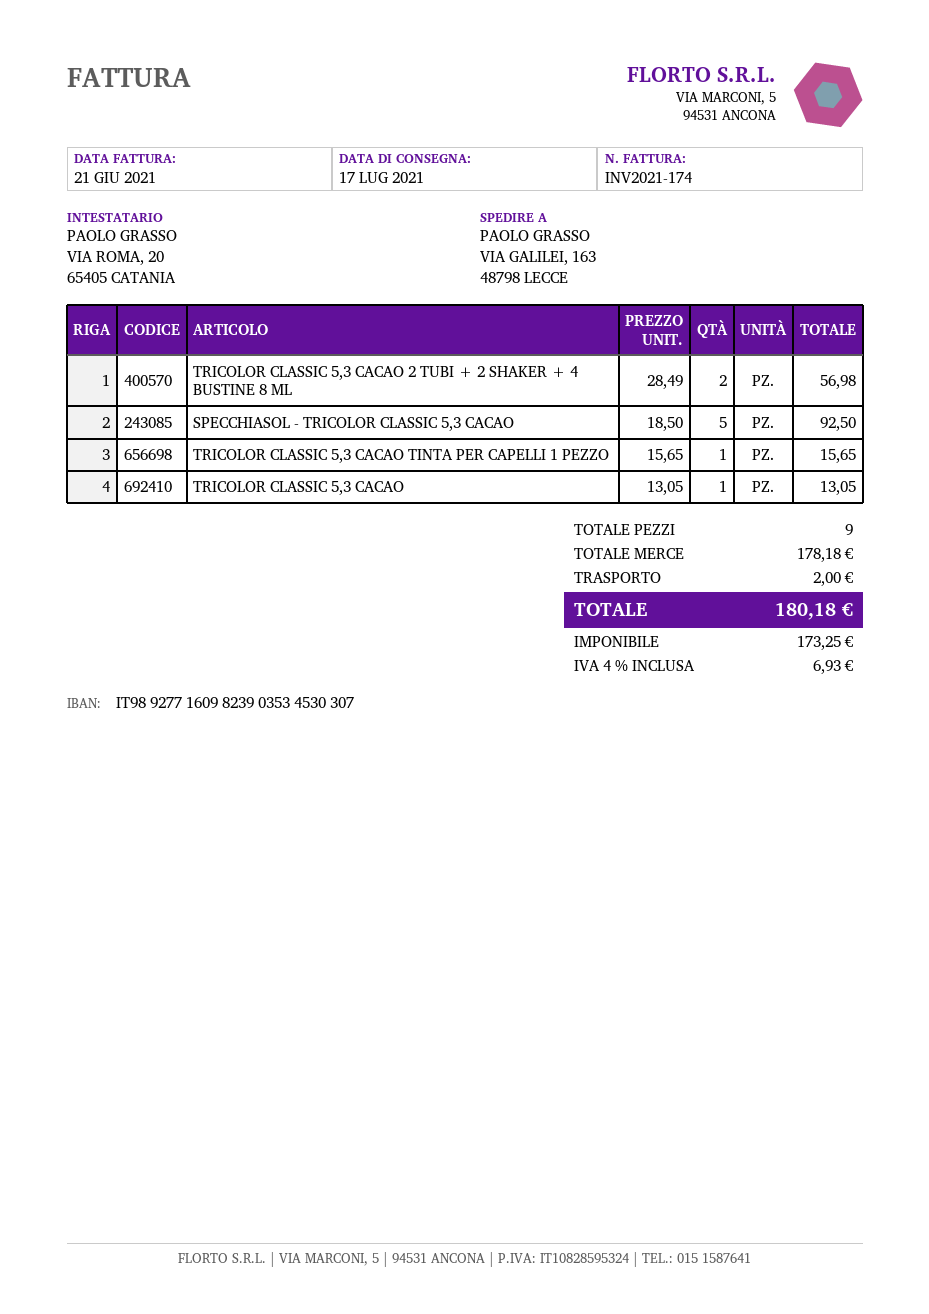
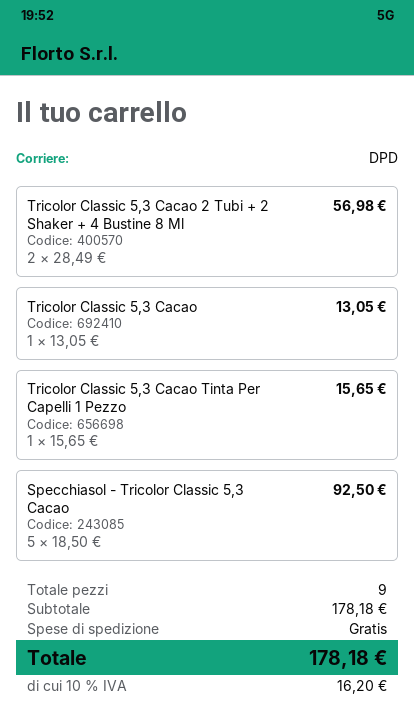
shipping: 2.00 -> 0.00
tax: 4% = 6.93 -> 10% = 16.20
total: 180.18 -> 178.18

